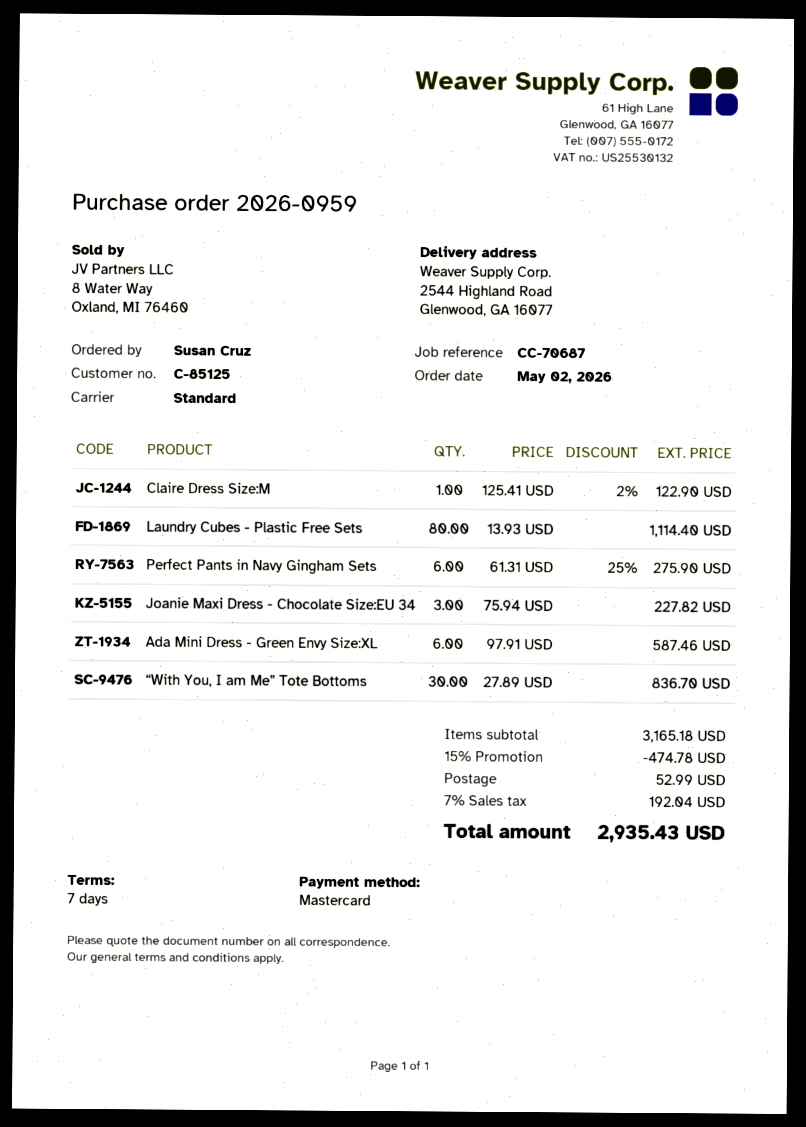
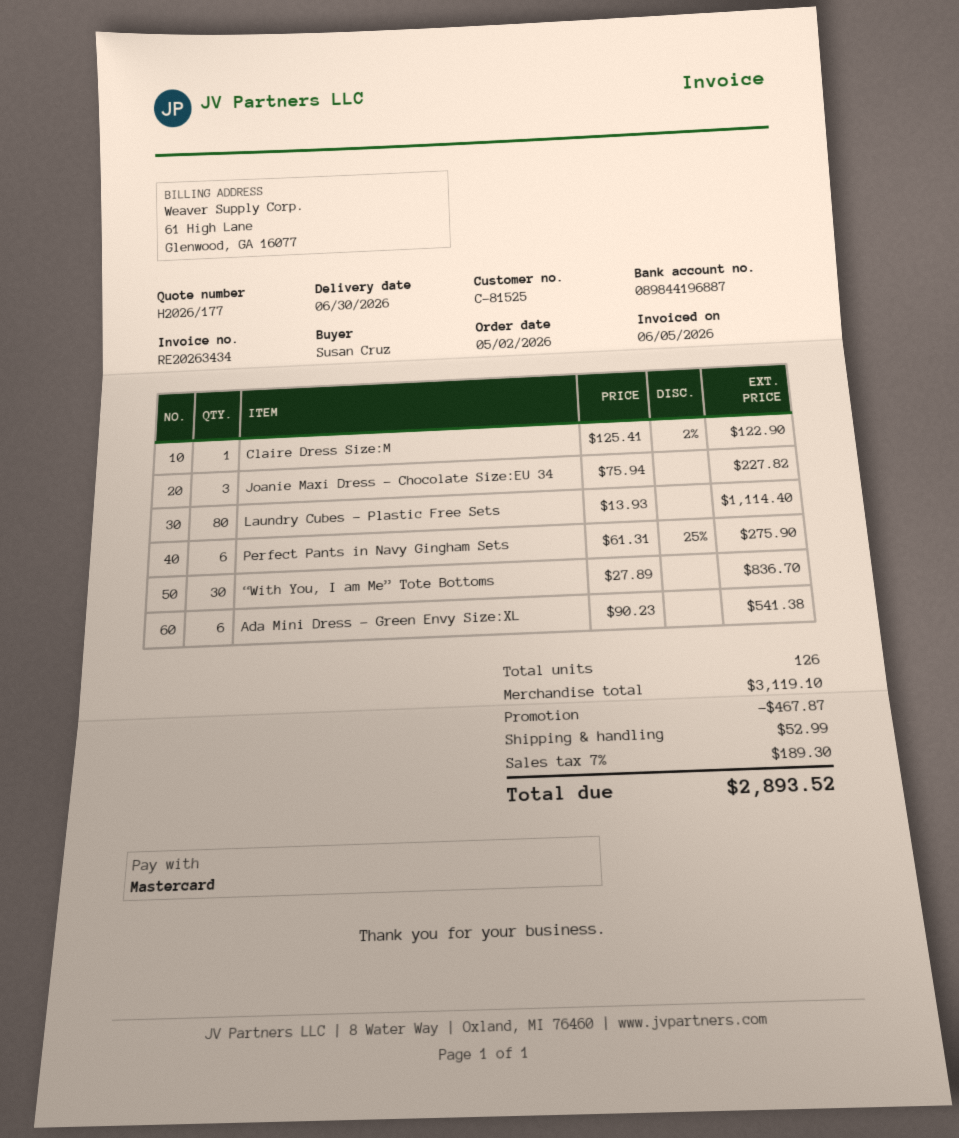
customer number: C-85125 -> C-81525
Ada Mini Dress - Green Envy Size:XL: 6 x 97.91 = 587.46 -> 6 x 90.23 = 541.38
subtotal: 3165.18 -> 3119.10
discount: 474.78 -> 467.87
tax: 7% = 192.04 -> 7% = 189.30
total: 2935.43 -> 2893.52

